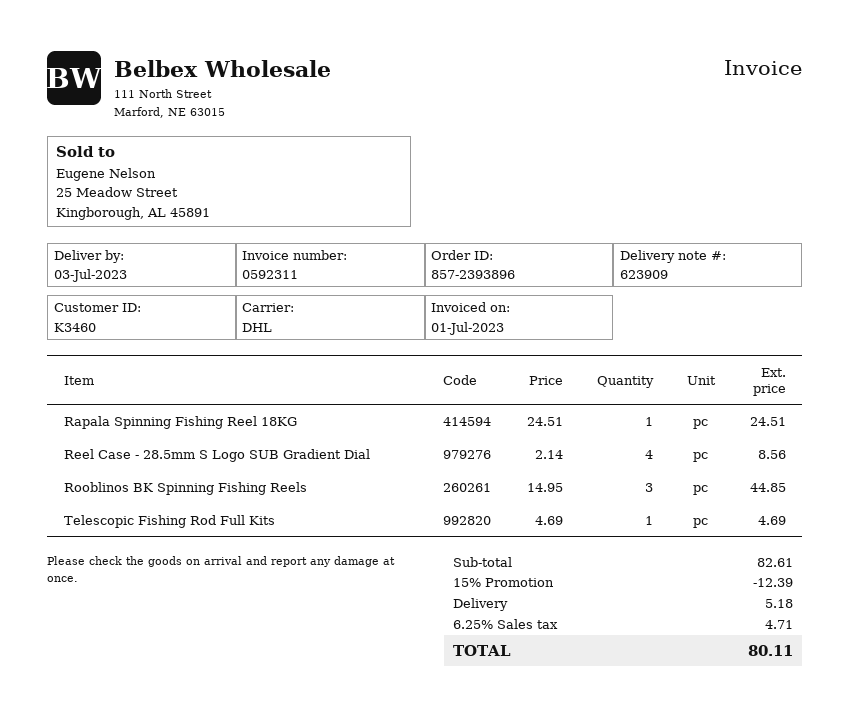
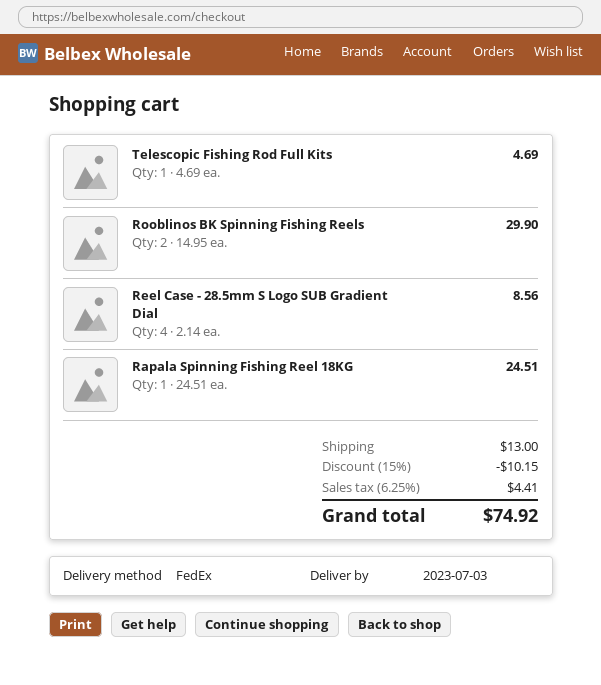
shipping method: DHL -> FedEx
Rooblinos BK Spinning Fishing Reels: 3 x 14.95 = 44.85 -> 2 x 14.95 = 29.90
discount: 15% = 12.39 -> 15% = 10.15
shipping: 5.18 -> 13.00
tax: 6.25% = 4.71 -> 6.25% = 4.41
total: 80.11 -> 74.92

